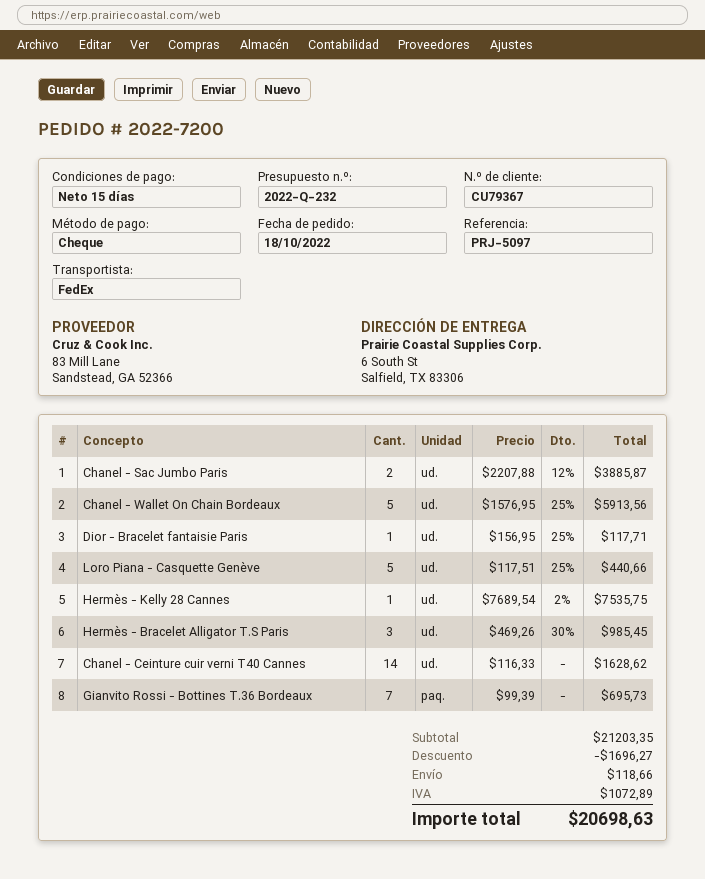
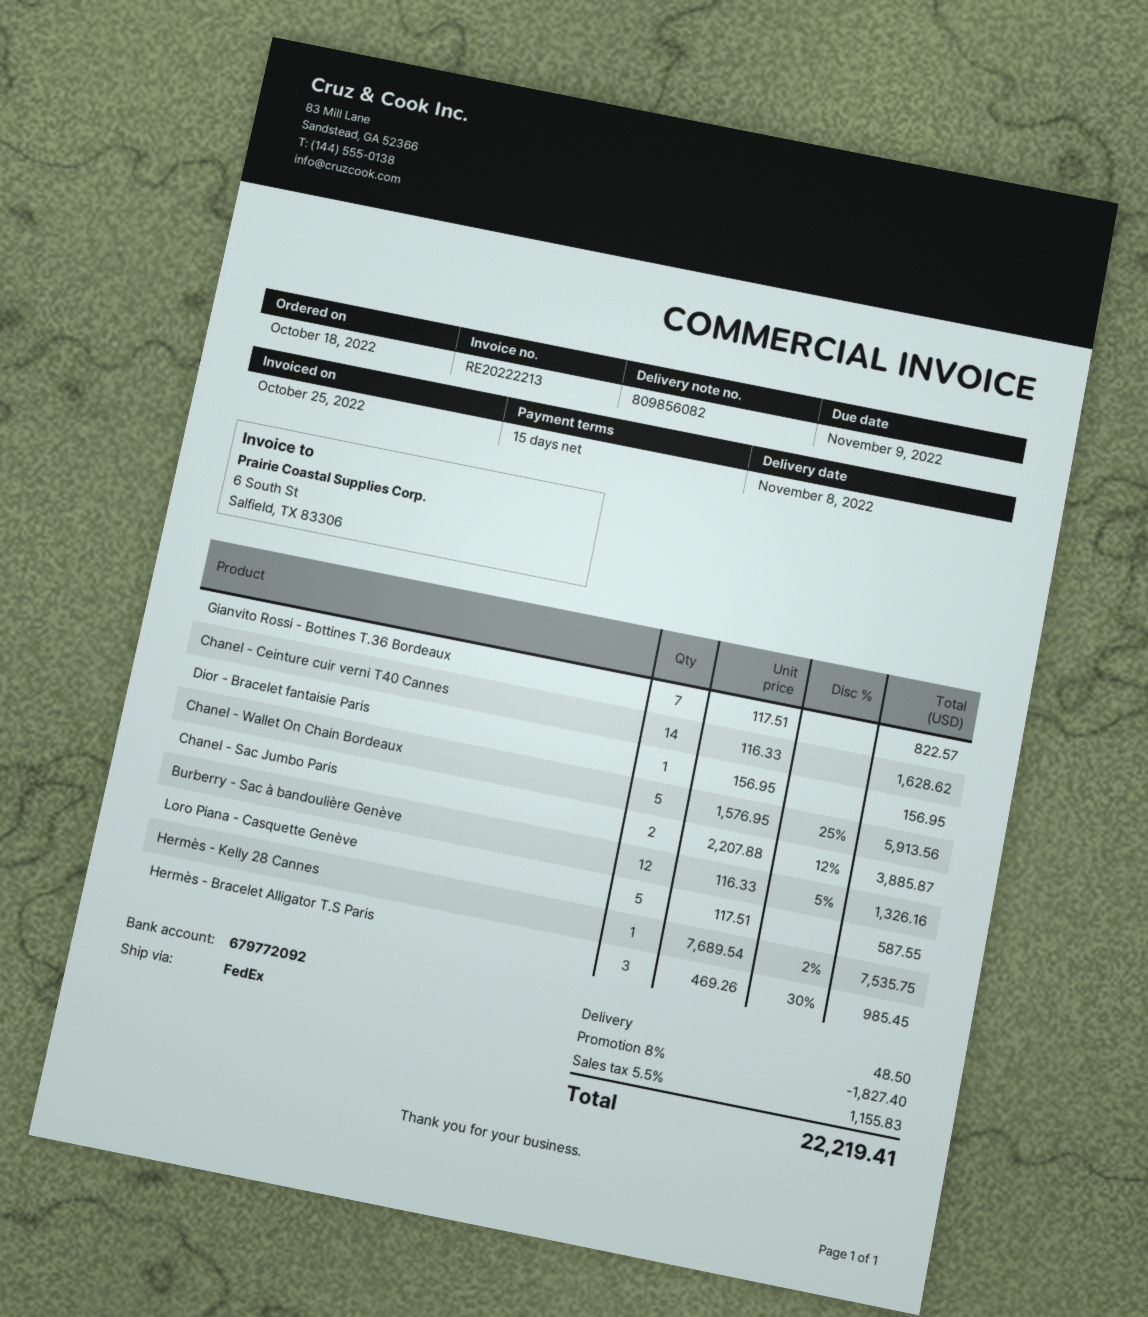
Dior - Bracelet fantaisie Paris: 1 x 156.95 - 25% = 117.71 -> 1 x 156.95 = 156.95
Loro Piana - Casquette Genève: 5 x 117.51 - 25% = 440.66 -> 5 x 117.51 = 587.55
Gianvito Rossi - Bottines T.36 Bordeaux: 7 x 99.39 = 695.73 -> 7 x 117.51 = 822.57
Burberry - Sac à bandoulière Genève: none -> 12 x 116.33 - 5% = 1326.16
discount: 1696.27 -> 1827.40
shipping: 118.66 -> 48.50
tax: 1072.89 -> 1155.83
total: 20698.63 -> 22219.41

